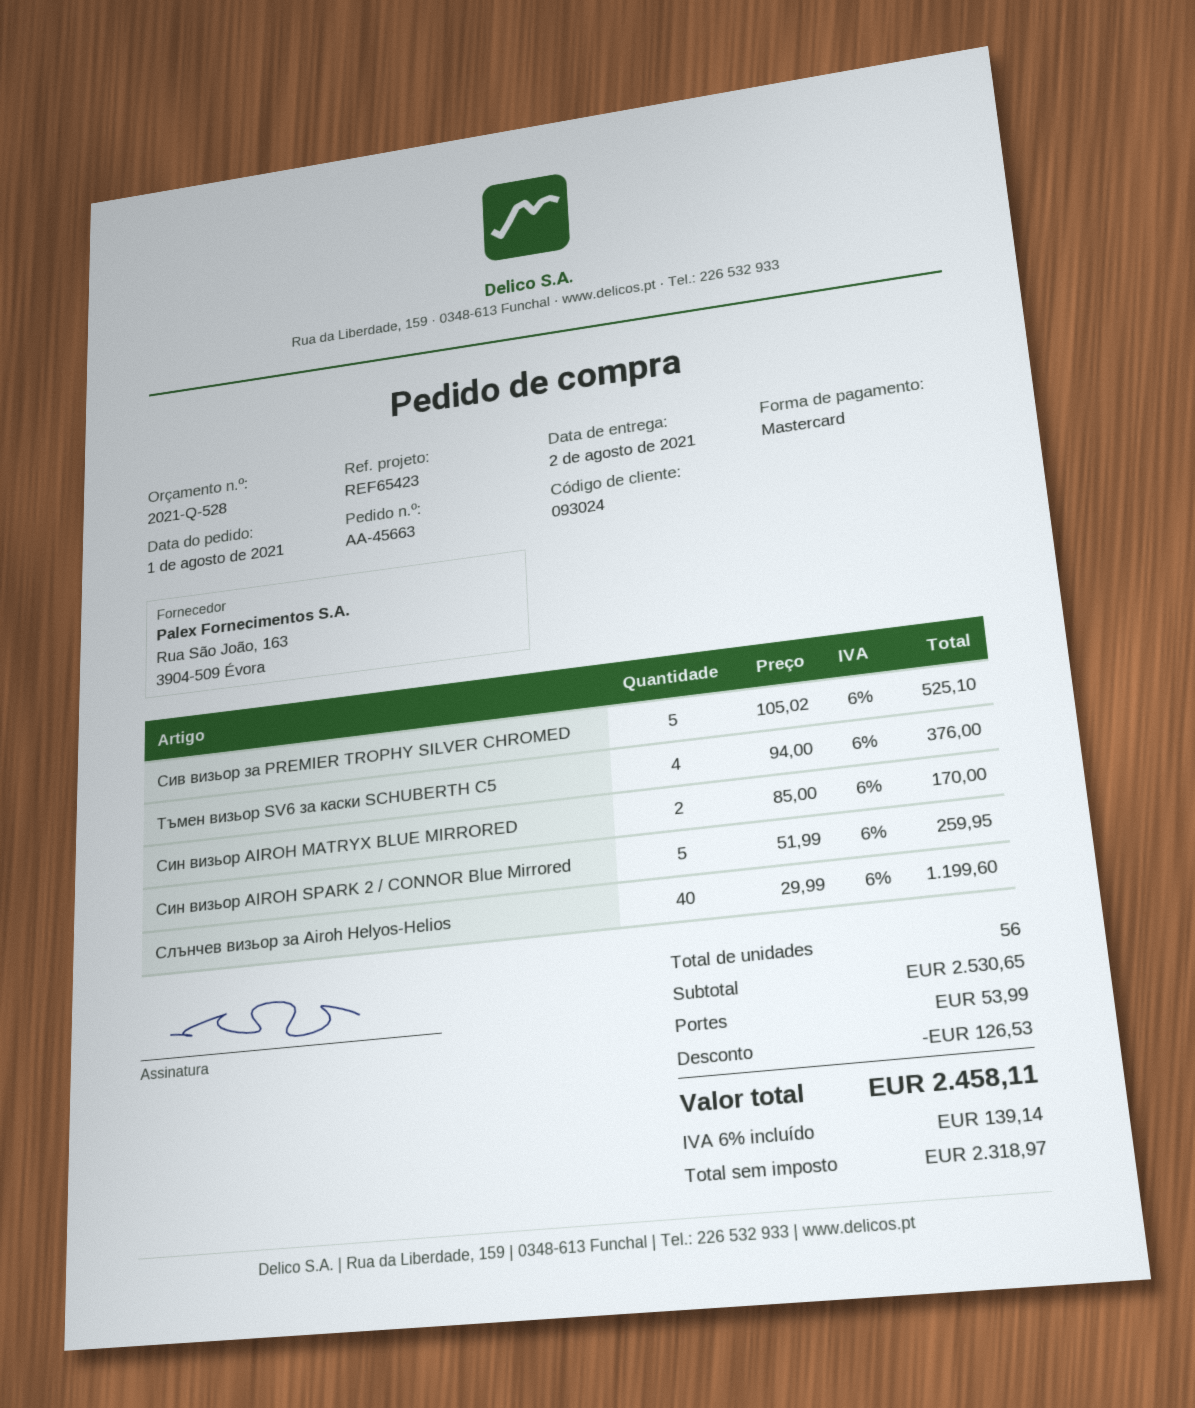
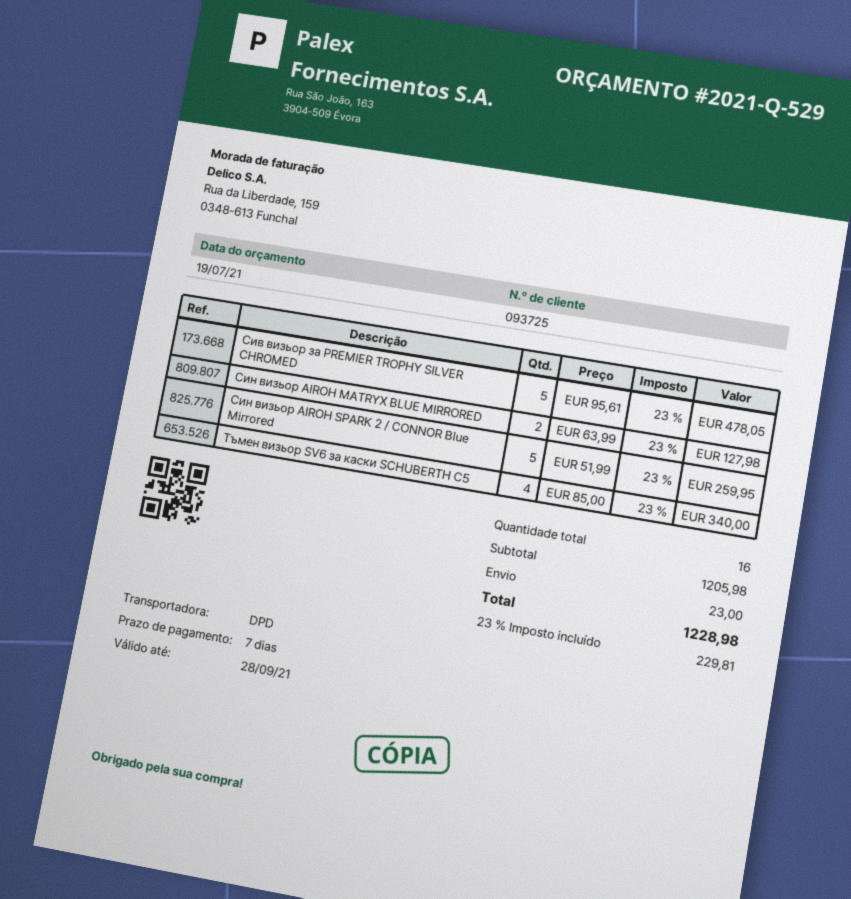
quote number: 2021-Q-528 -> 2021-Q-529
customer number: 093024 -> 093725
Сив визьор за PREMIER TROPHY SILVER CHROMED: 5 x 105.02 = 525.10 -> 5 x 95.61 = 478.05
Тъмен визьор SV6 за каски SCHUBERTH C5: 4 x 94.00 = 376.00 -> 4 x 85.00 = 340.00
Син визьор AIROH MATRYX BLUE MIRRORED: 2 x 85.00 = 170.00 -> 2 x 63.99 = 127.98
Слънчев визьор за Airoh Helyos-Helios: 40 x 29.99 = 1199.60 -> none
total quantity: 56 -> 16
subtotal: 2530.65 -> 1205.98
discount: 126.53 -> none
shipping: 53.99 -> 23.00
tax: 6% = 139.14 -> 23% = 229.81
total: 2458.11 -> 1228.98

